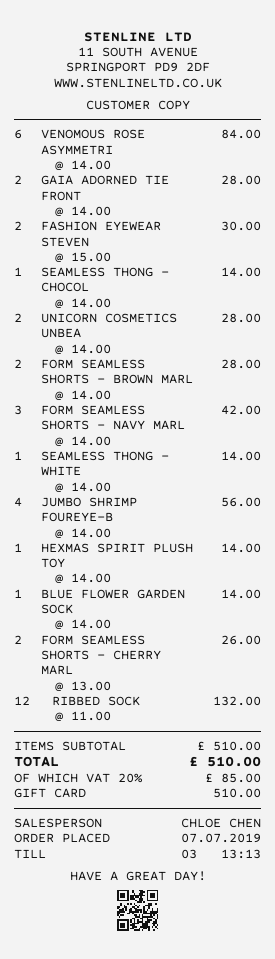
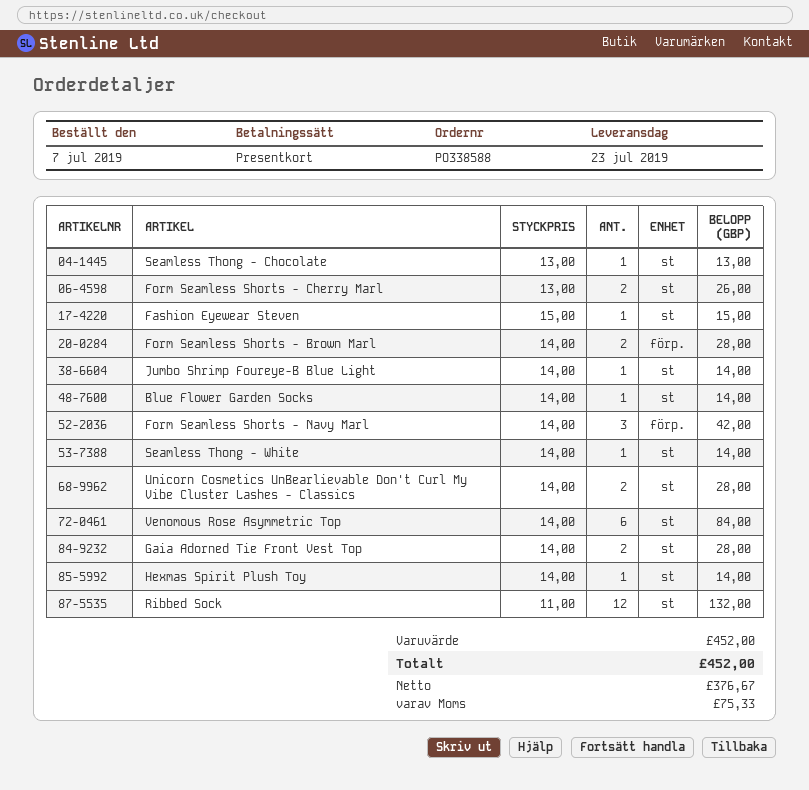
FASHION EYEWEAR STEVEN: 2 x 15.00 = 30.00 -> 1 x 15.00 = 15.00
SEAMLESS THONG - CHOCOL: 1 x 14.00 = 14.00 -> 1 x 13.00 = 13.00
JUMBO SHRIMP FOUREYE-B: 4 x 14.00 = 56.00 -> 1 x 14.00 = 14.00
subtotal: 510.00 -> 452.00
tax: 85.00 -> 75.33
total: 510.00 -> 452.00

